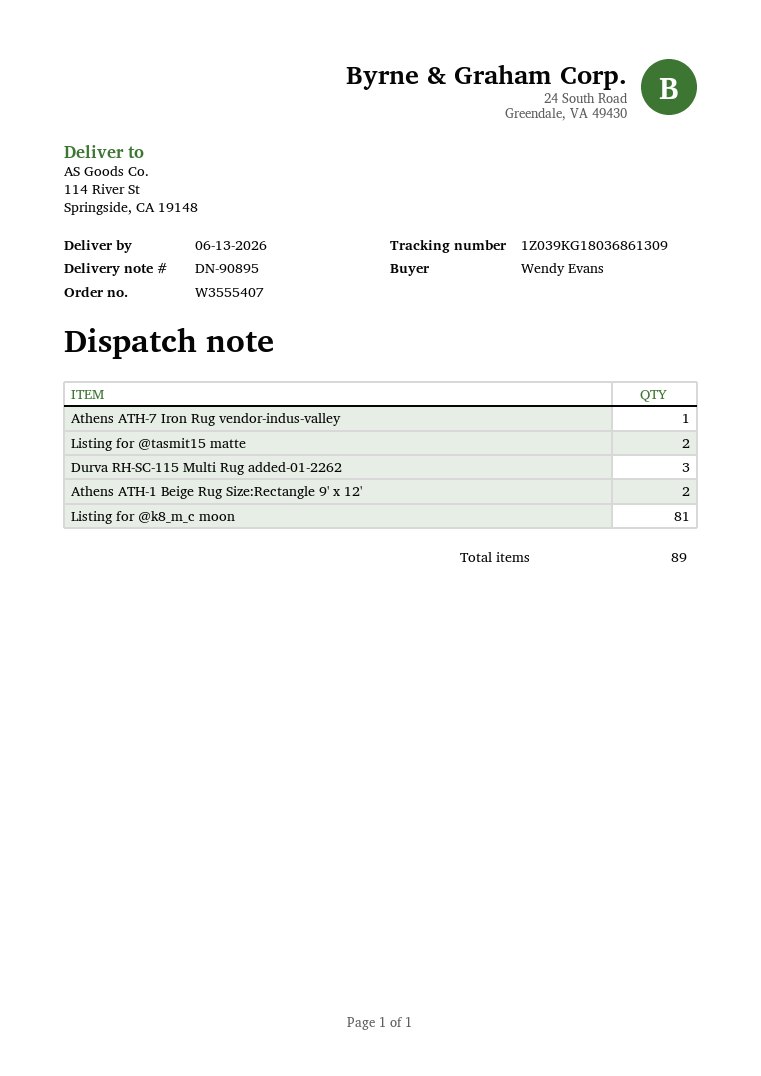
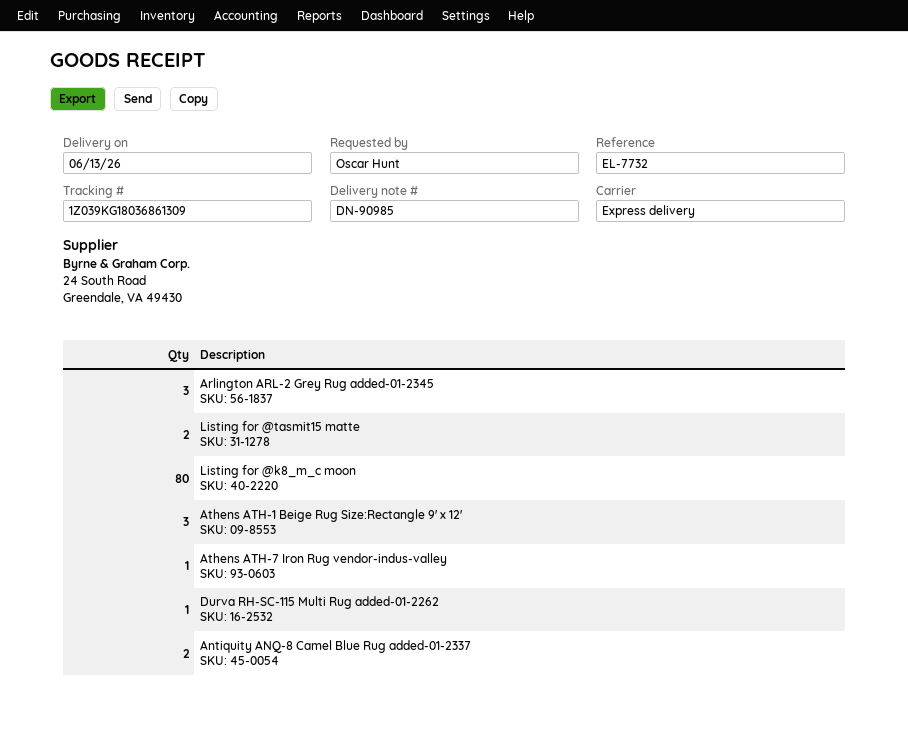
delivery note number: DN-90895 -> DN-90985
ordered by: Wendy Evans -> Oscar Hunt
Durva RH-SC-115 Multi Rug added-01-2262: 3 -> 1
Athens ATH-1 Beige Rug Size:Rectangle 9' x 12': 2 -> 3
Listing for @k8_m_c moon: 81 -> 80
Arlington ARL-2 Grey Rug added-01-2345: none -> 3
Antiquity ANQ-8 Camel Blue Rug added-01-2337: none -> 2

